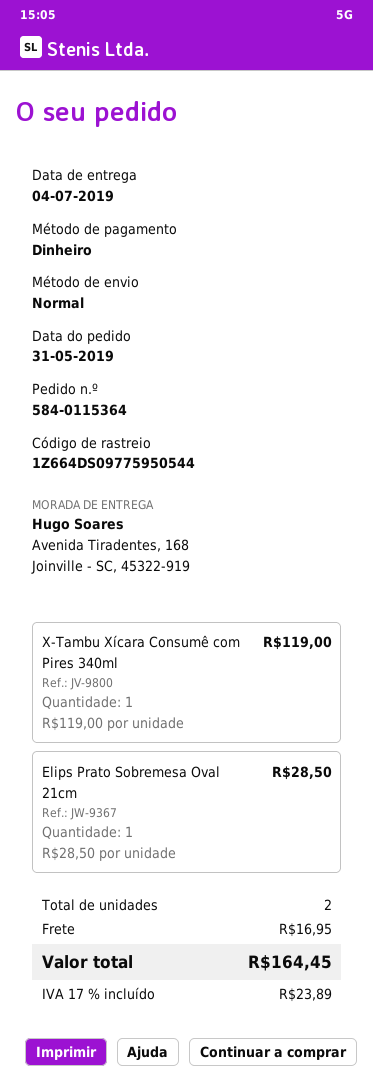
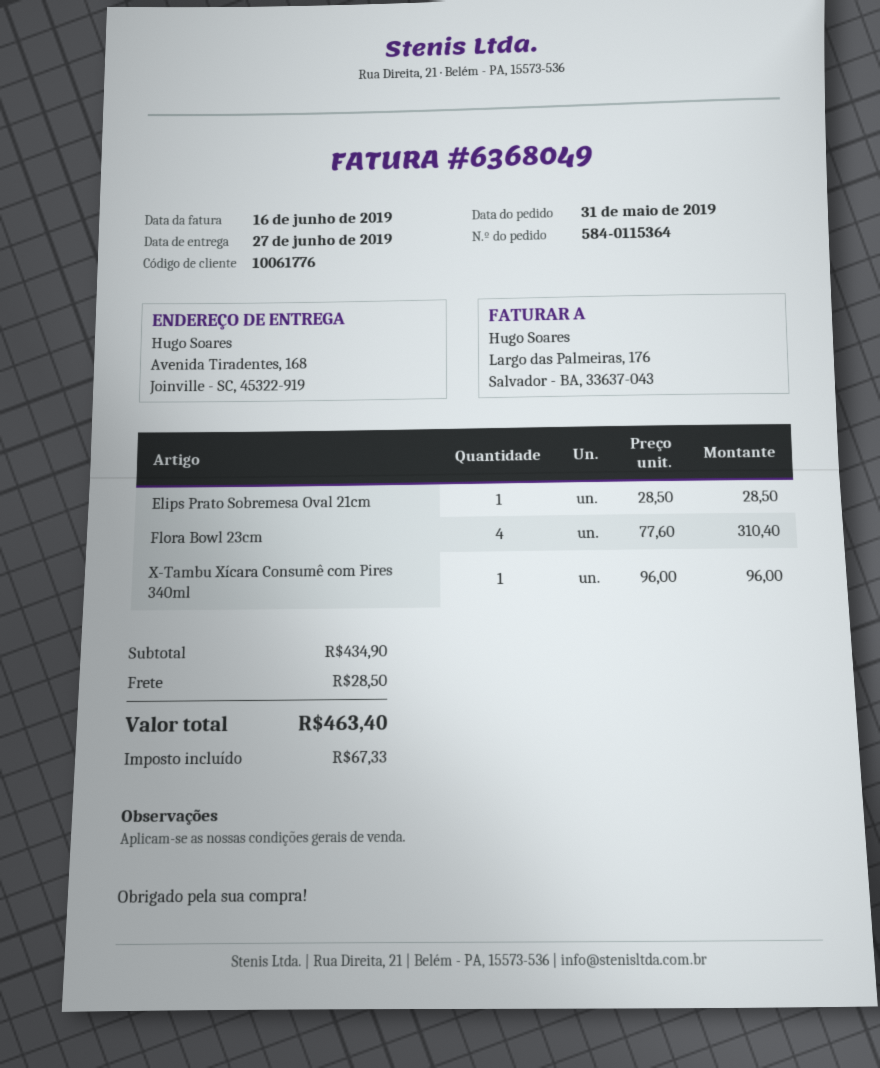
delivery date: 2019-07-04 -> 2019-06-27
X-Tambu Xícara Consumê com Pires 340ml: 1 x 119.00 = 119.00 -> 1 x 96.00 = 96.00
Flora Bowl 23cm: none -> 4 x 77.60 = 310.40
shipping: 16.95 -> 28.50
tax: 23.89 -> 67.33
total: 164.45 -> 463.40

